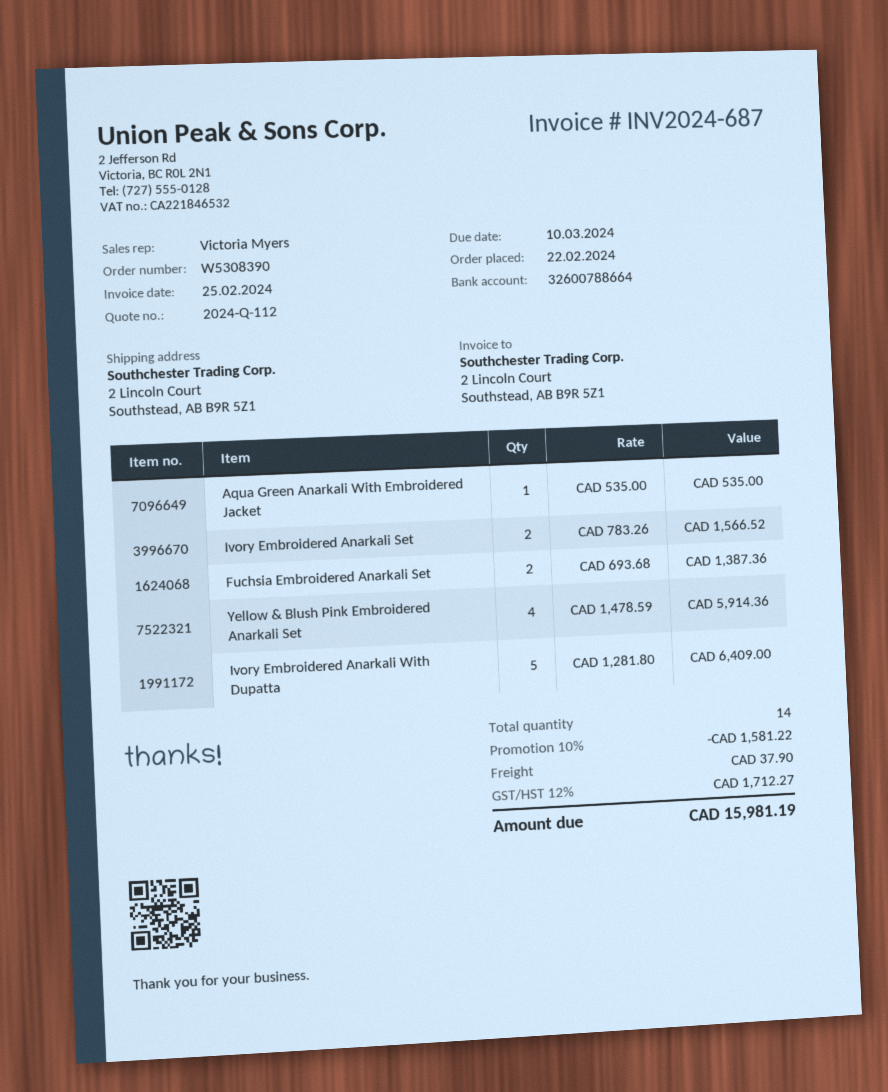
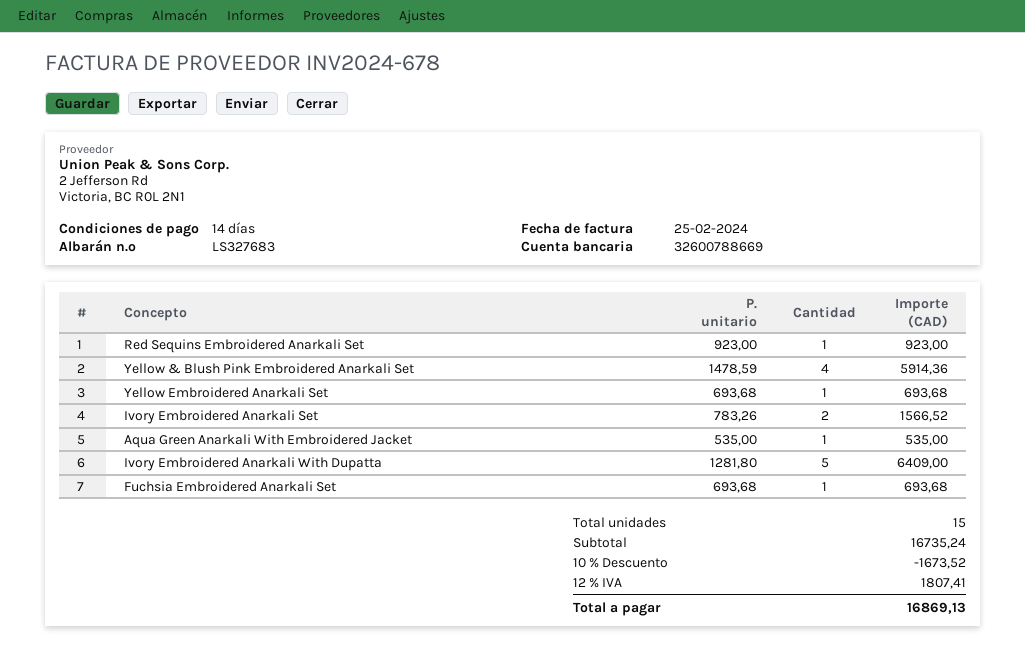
invoice number: INV2024-687 -> INV2024-678
bank account: 32600788664 -> 32600788669
Fuchsia Embroidered Anarkali Set: 2 x 693.68 = 1387.36 -> 1 x 693.68 = 693.68
Red Sequins Embroidered Anarkali Set: none -> 1 x 923.00 = 923.00
Yellow Embroidered Anarkali Set: none -> 1 x 693.68 = 693.68
total quantity: 14 -> 15
discount: 10% = 1581.22 -> 10% = 1673.52
shipping: 37.90 -> none
tax: 12% = 1712.27 -> 12% = 1807.41
total: 15981.19 -> 16869.13

